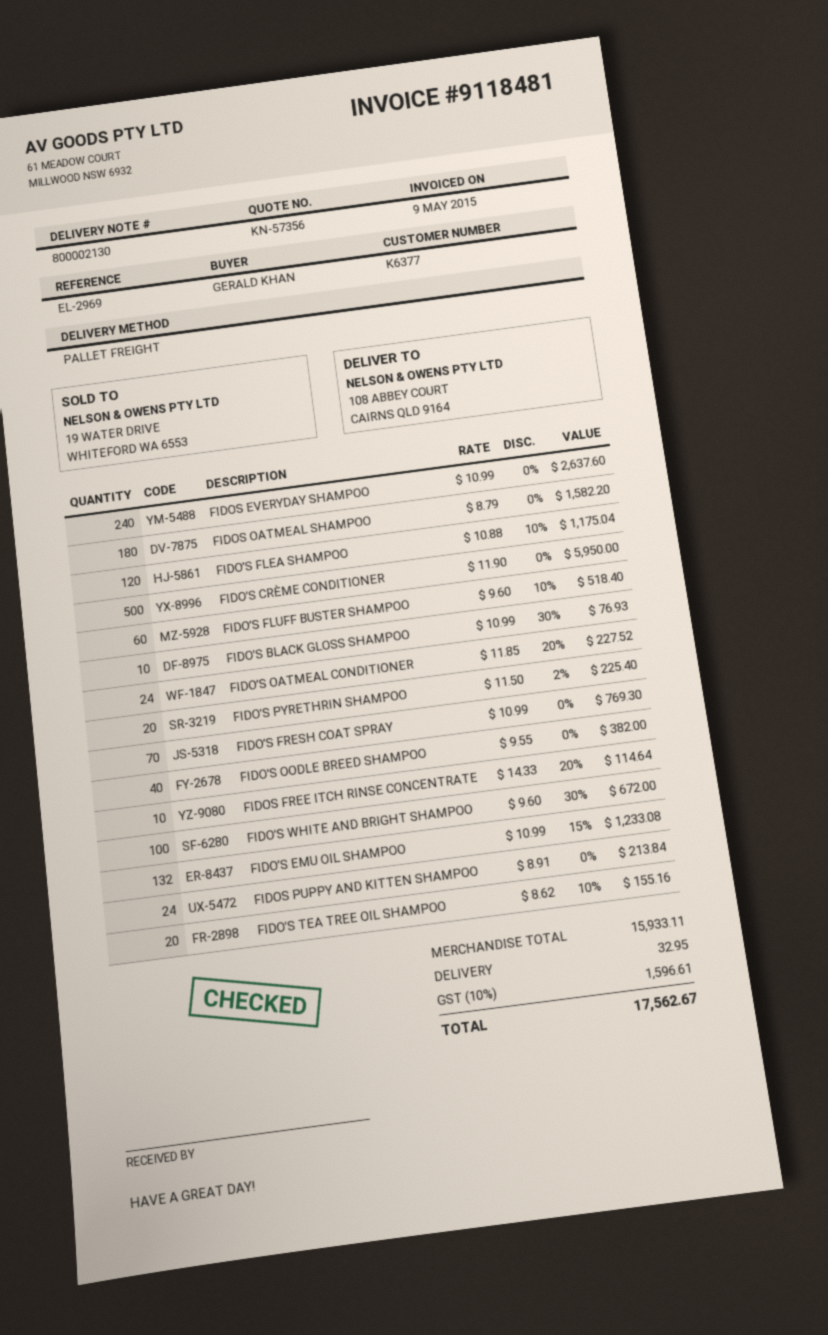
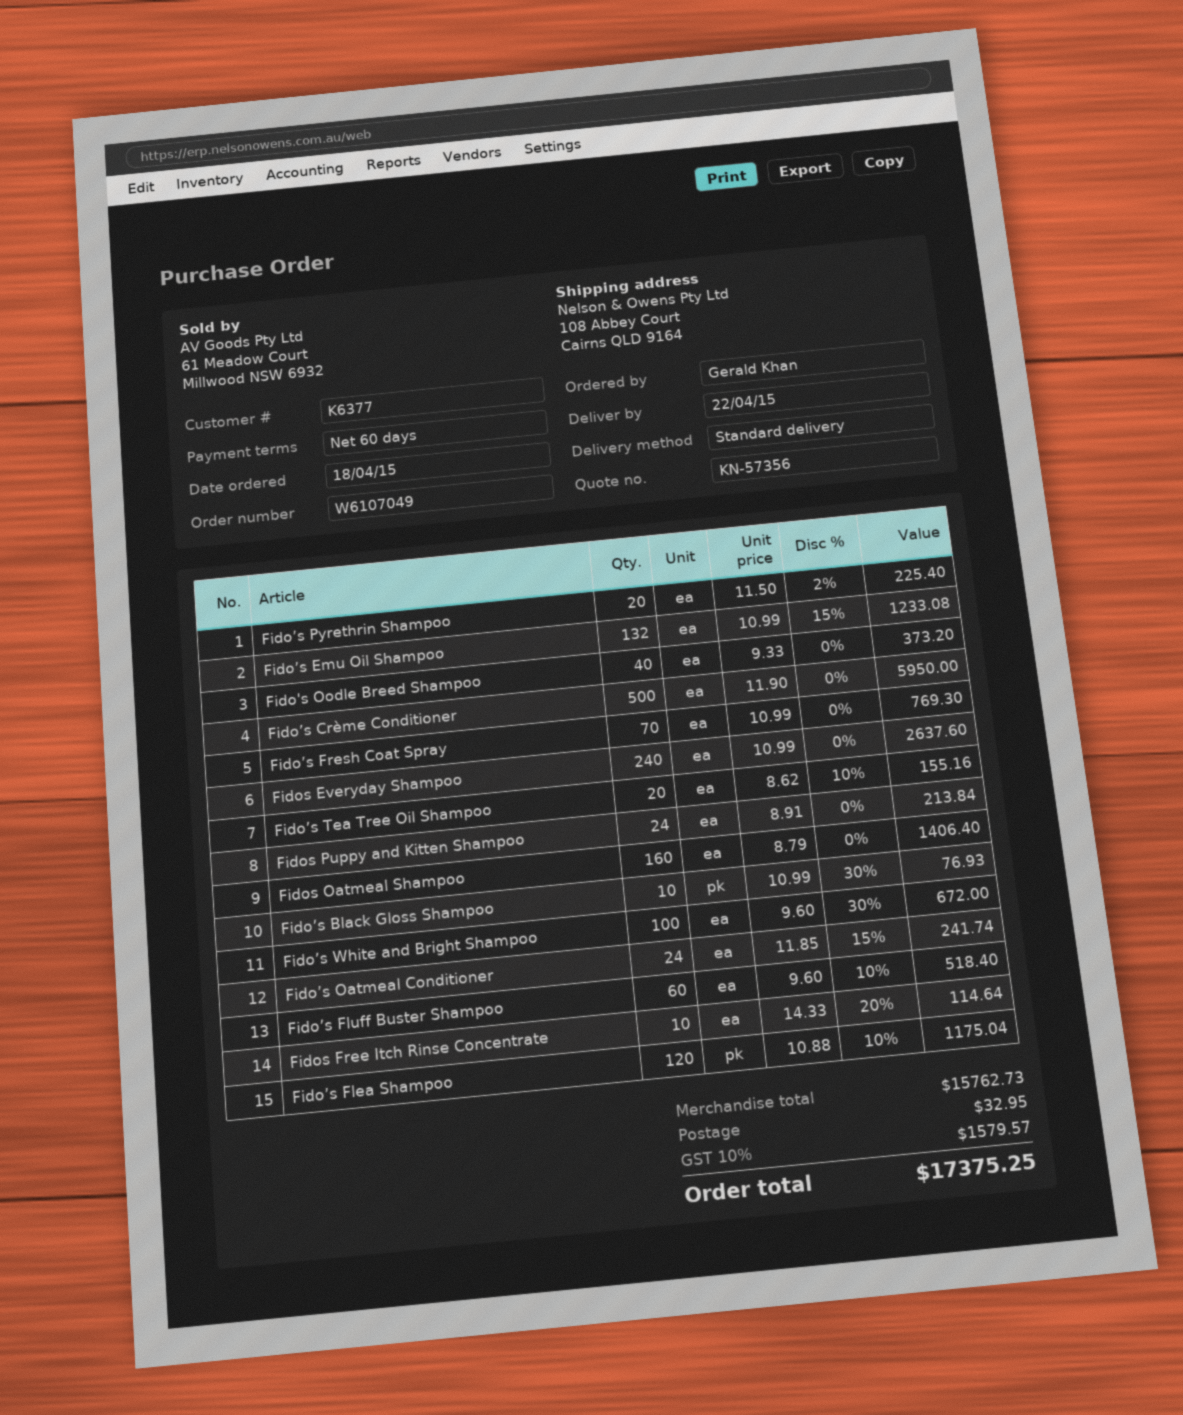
shipping method: pallet freight -> standard
FIDOS OATMEAL SHAMPOO: 180 x 8.79 = 1582.20 -> 160 x 8.79 = 1406.40
FIDO’S OATMEAL CONDITIONER: 24 x 11.85 - 20% = 227.52 -> 24 x 11.85 - 15% = 241.74
FIDO'S OODLE BREED SHAMPOO: 40 x 9.55 = 382.00 -> 40 x 9.33 = 373.20
subtotal: 15933.11 -> 15762.73
tax: 10% = 1596.61 -> 10% = 1579.57
total: 17562.67 -> 17375.25

